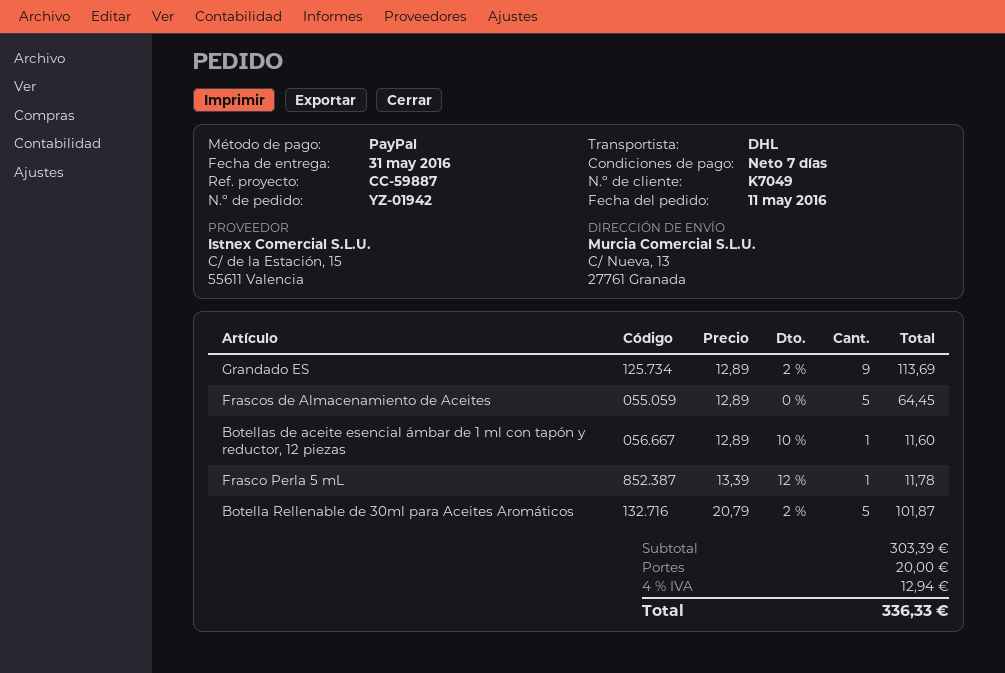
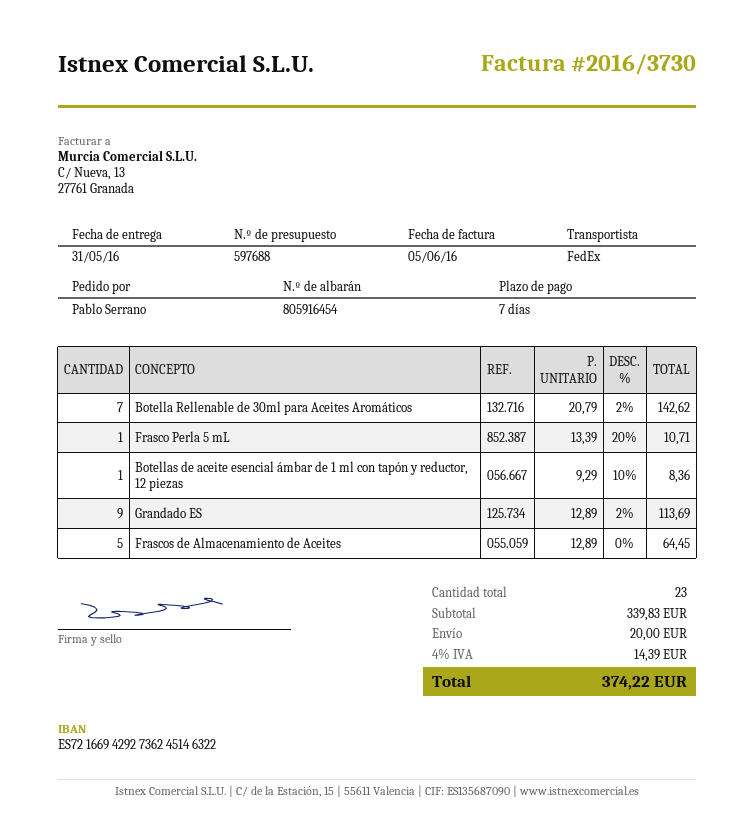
shipping method: DHL -> FedEx
Botellas de aceite esencial ámbar de 1 ml con tapón y reductor, 12 piezas: 1 x 12.89 - 10% = 11.60 -> 1 x 9.29 - 10% = 8.36
Frasco Perla 5 mL: 1 x 13.39 - 12% = 11.78 -> 1 x 13.39 - 20% = 10.71
Botella Rellenable de 30ml para Aceites Aromáticos: 5 x 20.79 - 2% = 101.87 -> 7 x 20.79 - 2% = 142.62
subtotal: 303.39 -> 339.83
tax: 4% = 12.94 -> 4% = 14.39
total: 336.33 -> 374.22

